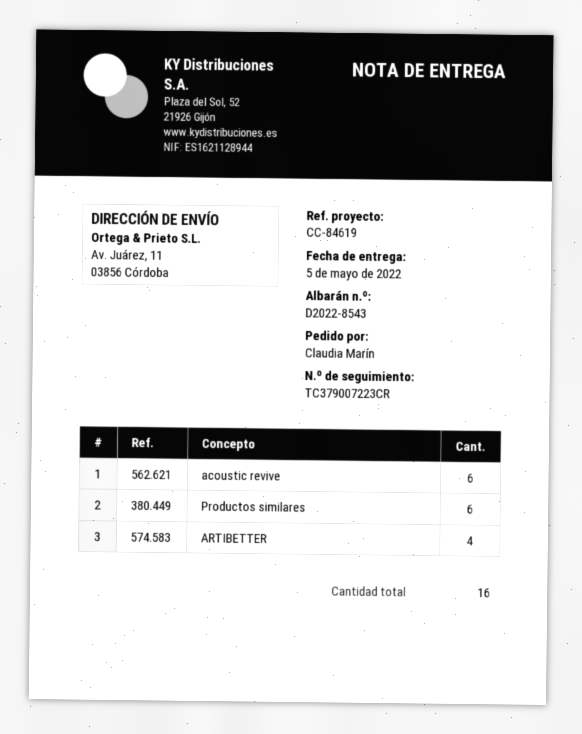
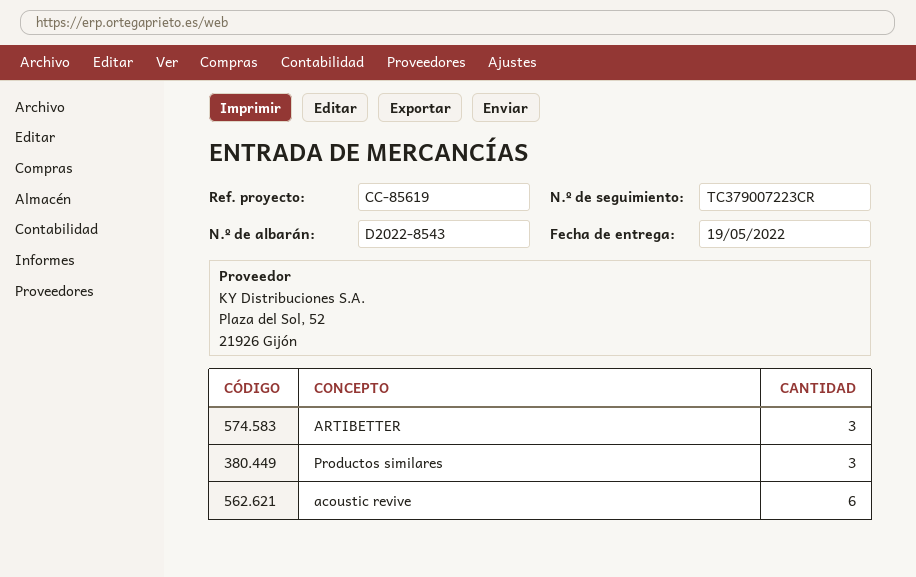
delivery date: 2022-05-05 -> 2022-05-19
reference: CC-84619 -> CC-85619
Productos similares: 6 -> 3
ARTIBETTER: 4 -> 3

